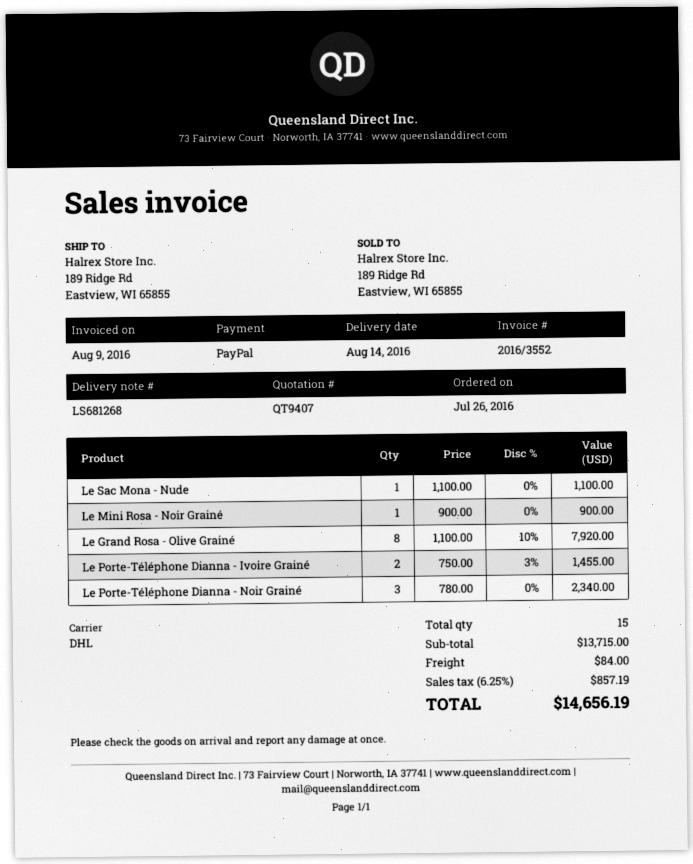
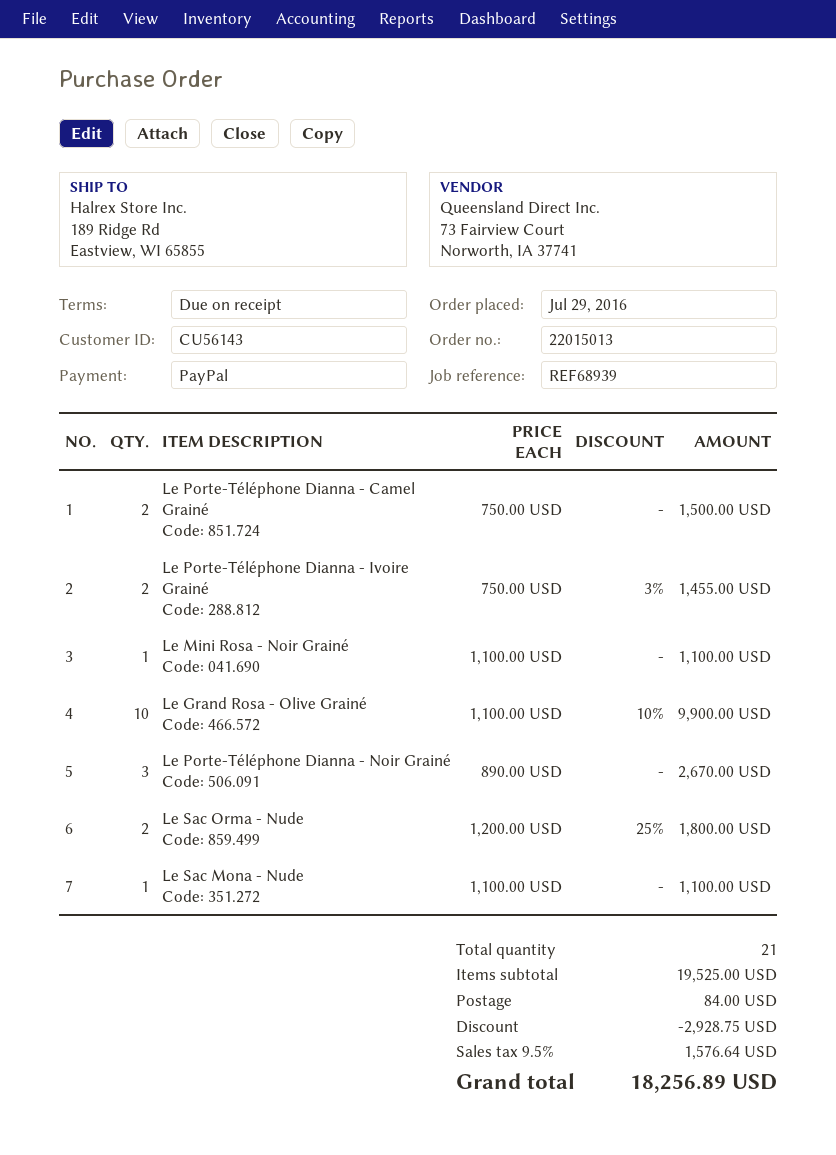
order date: 2016-07-26 -> 2016-07-29
Le Mini Rosa - Noir Grainé: 1 x 900.00 = 900.00 -> 1 x 1100.00 = 1100.00
Le Grand Rosa - Olive Grainé: 8 x 1100.00 - 10% = 7920.00 -> 10 x 1100.00 - 10% = 9900.00
Le Porte-Téléphone Dianna - Noir Grainé: 3 x 780.00 = 2340.00 -> 3 x 890.00 = 2670.00
Le Porte-Téléphone Dianna - Camel Grainé: none -> 2 x 750.00 = 1500.00
Le Sac Orma - Nude: none -> 2 x 1200.00 - 25% = 1800.00
total quantity: 15 -> 21
subtotal: 13715.00 -> 19525.00
discount: none -> 2928.75
tax: 6.25% = 857.19 -> 9.5% = 1576.64
total: 14656.19 -> 18256.89

